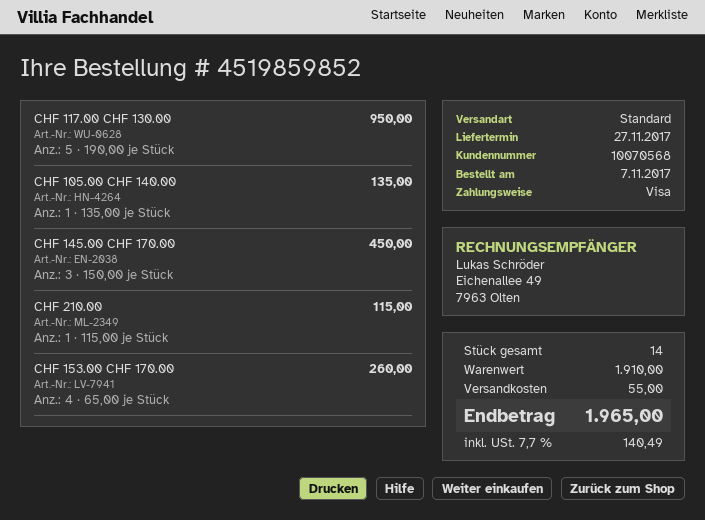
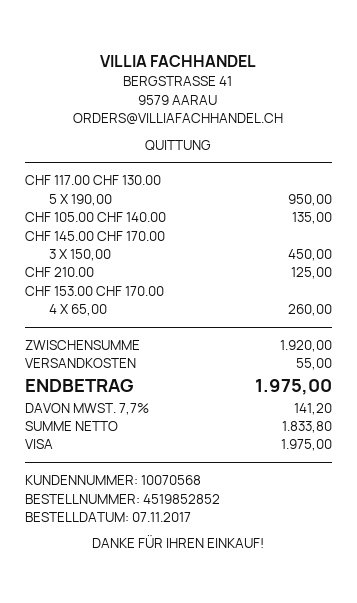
order number: 4519859852 -> 4519852852
CHF 210.00: 1 x 115.00 = 115.00 -> 1 x 125.00 = 125.00
subtotal: 1910.00 -> 1920.00
tax: 7.7% = 140.49 -> 7.7% = 141.20
total: 1965.00 -> 1975.00

